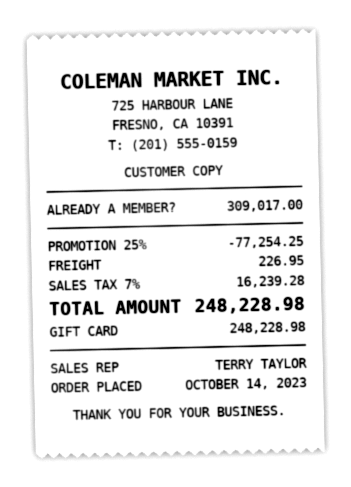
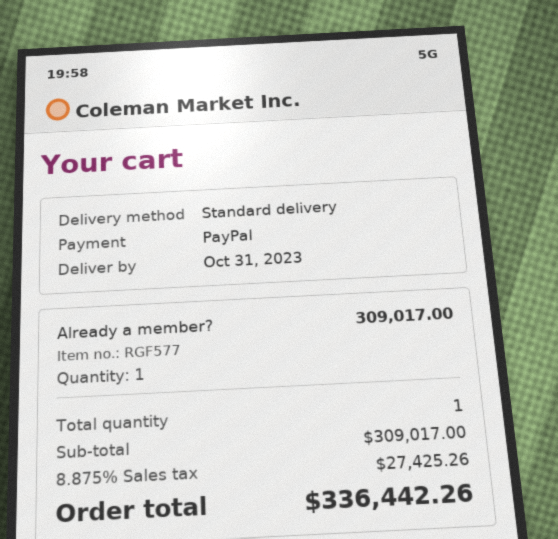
payment method: gift card -> PayPal
discount: 25% = 77254.25 -> none
shipping: 226.95 -> none
tax: 7% = 16239.28 -> 8.875% = 27425.26
total: 248228.98 -> 336442.26

